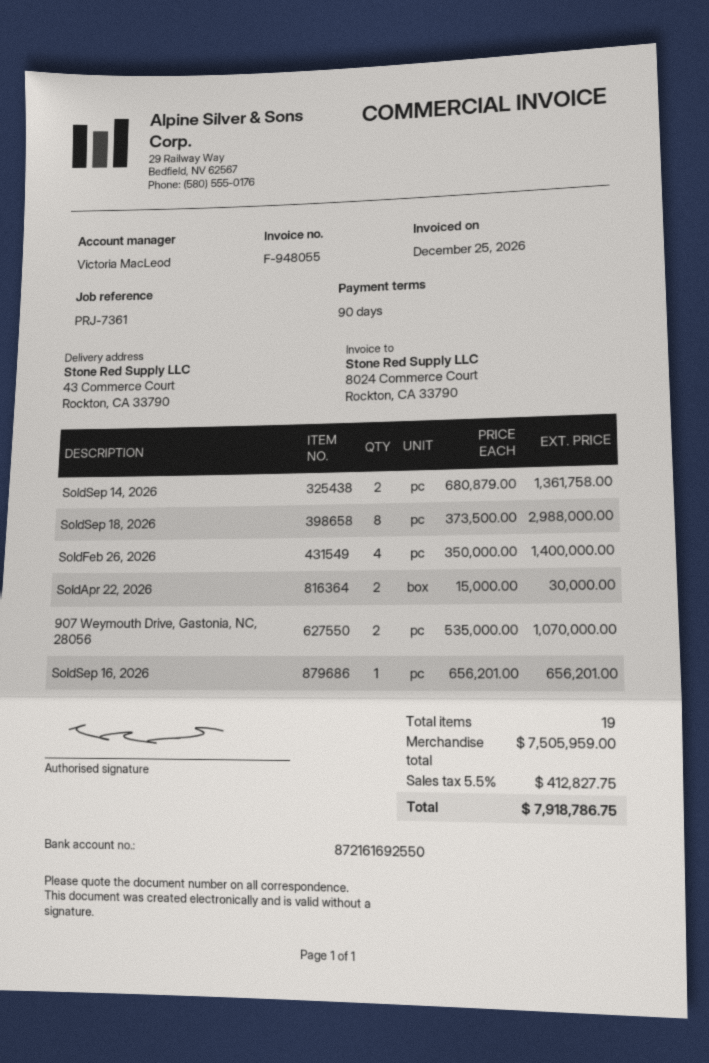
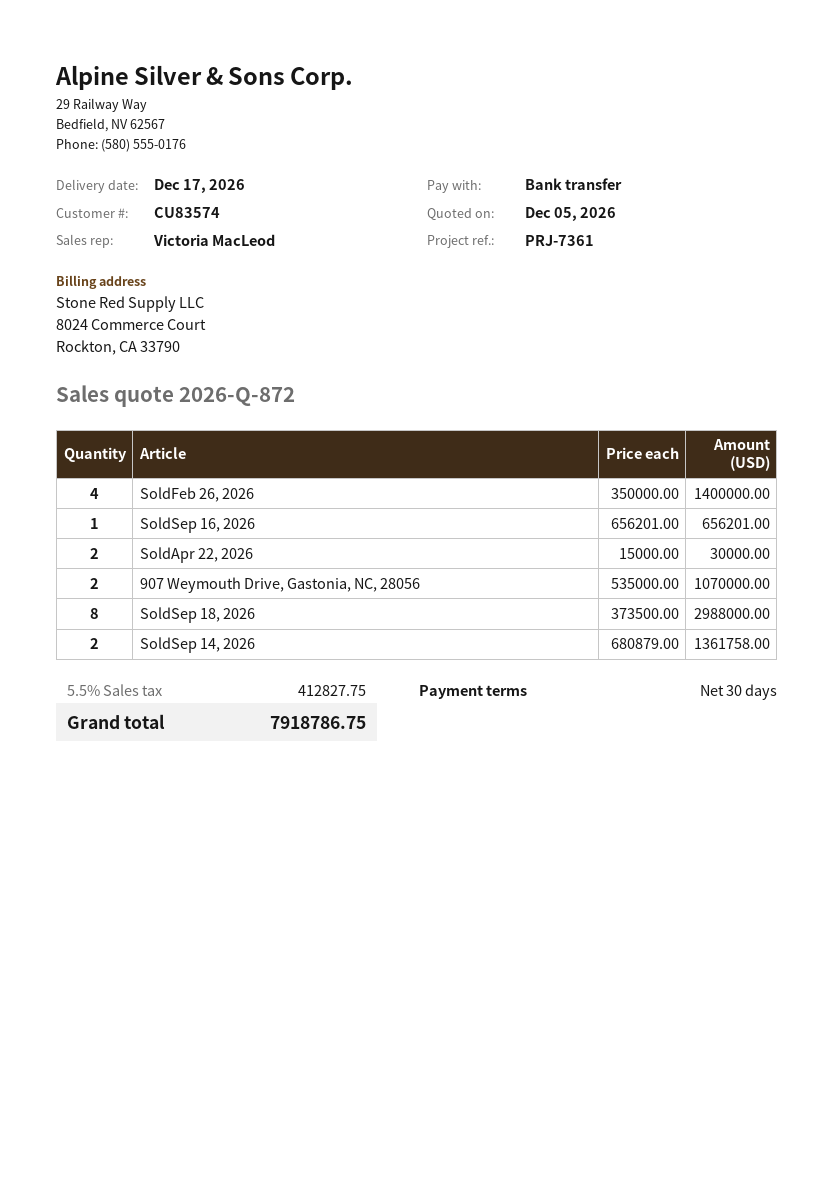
payment terms: 90 days -> 30 days

